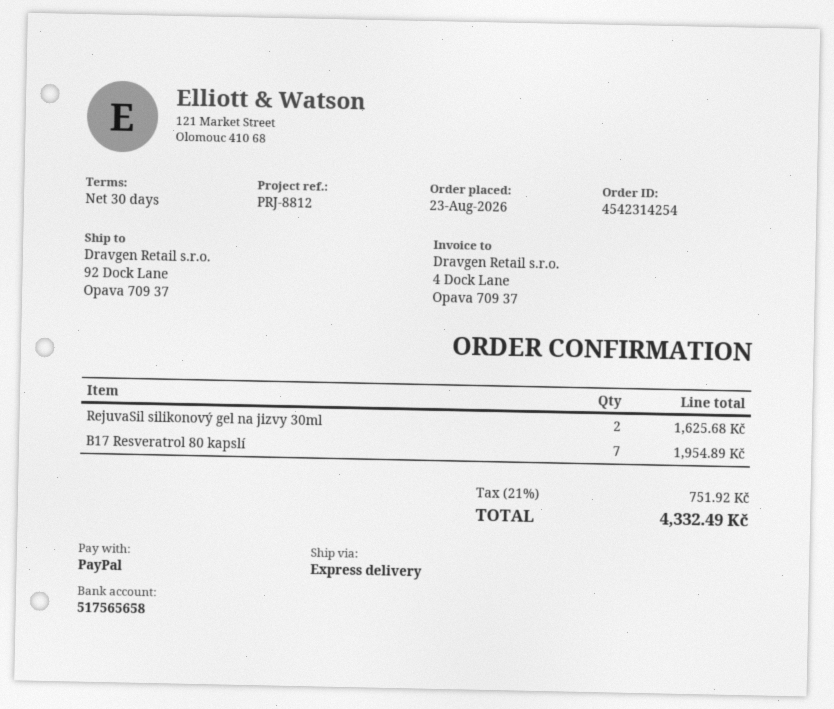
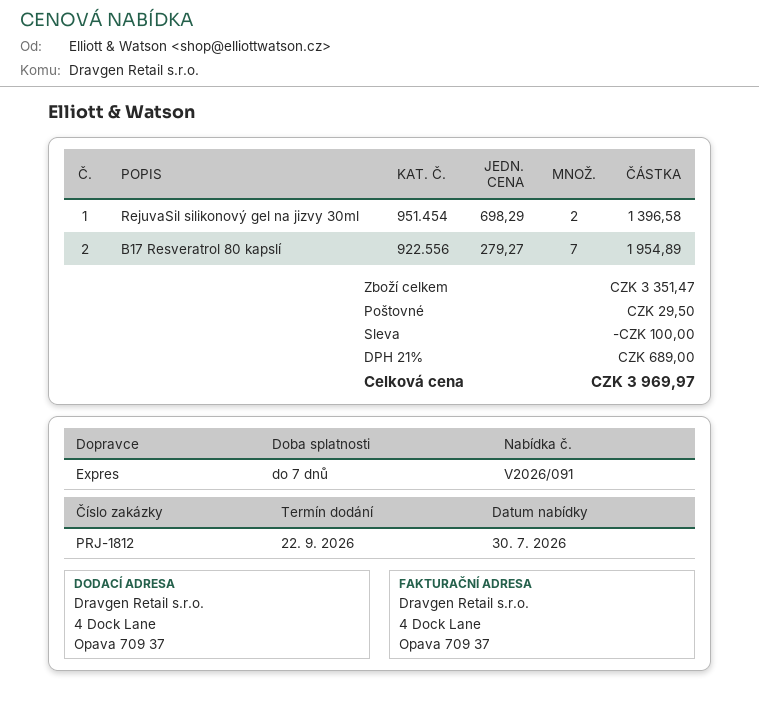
payment terms: 30 days -> 7 days
reference: PRJ-8812 -> PRJ-1812
ship to: 92 Dock Lane, Opava 709 37 -> 4 Dock Lane, Opava 709 37
RejuvaSil silikonový gel na jizvy 30ml: 2 for 1625.68 -> 2 for 1396.58
discount: none -> 100.00
shipping: none -> 29.50
tax: 21% = 751.92 -> 21% = 689.00
total: 4332.49 -> 3969.97

